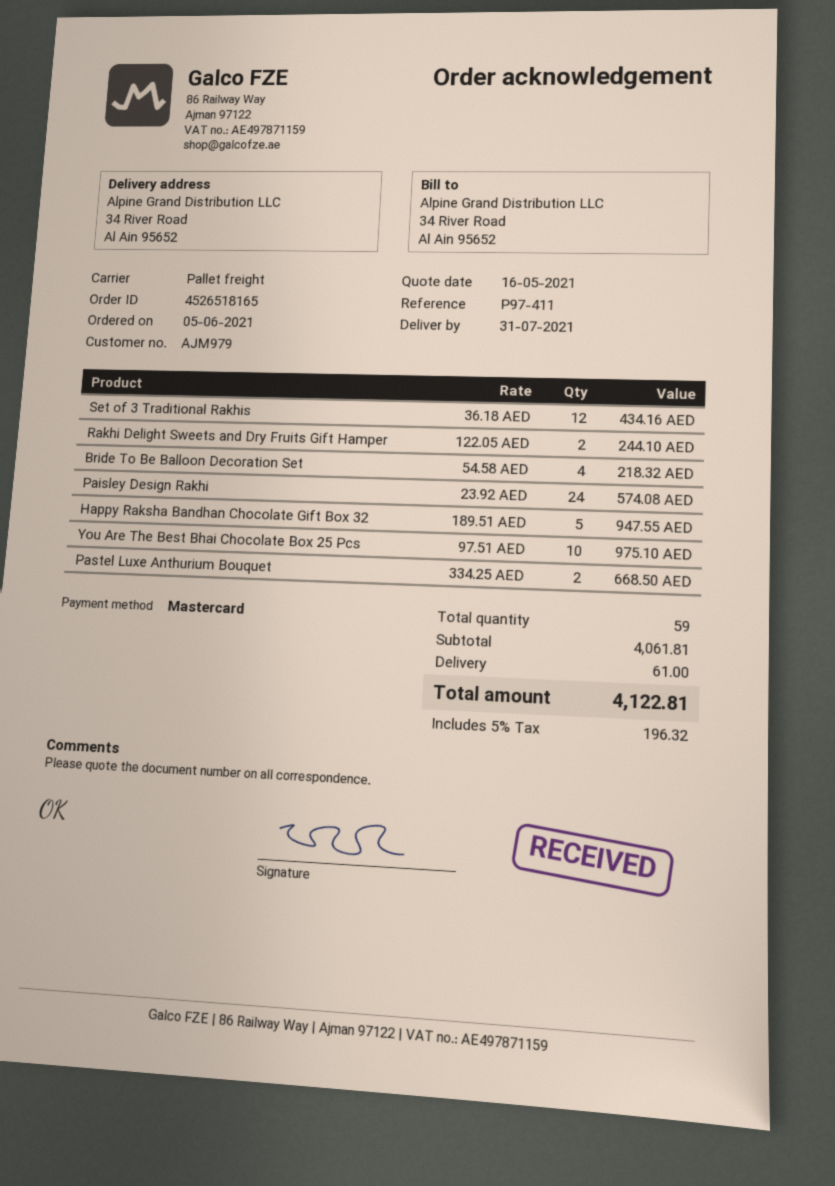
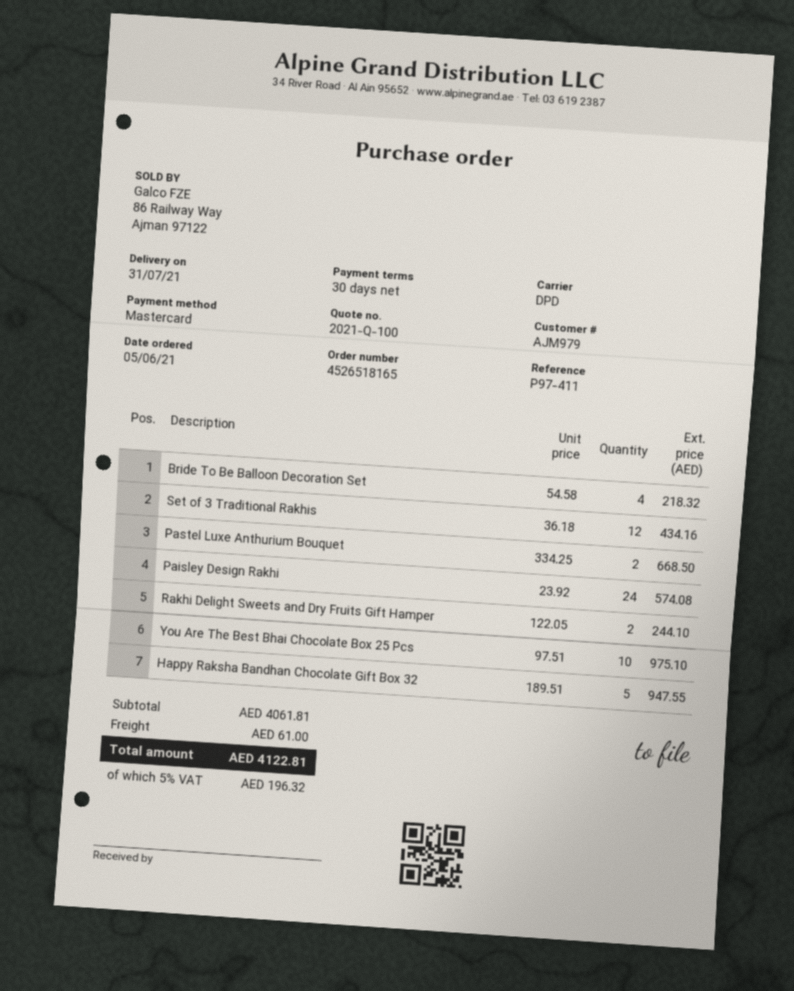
shipping method: pallet freight -> DPD

